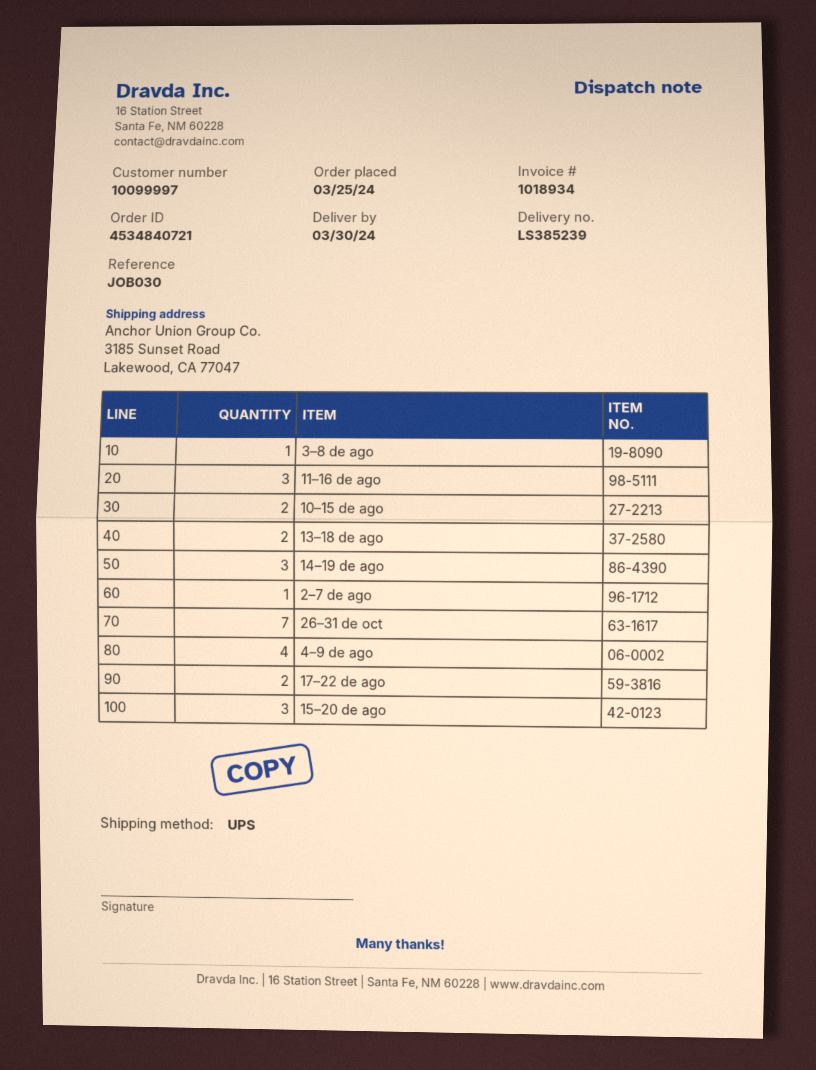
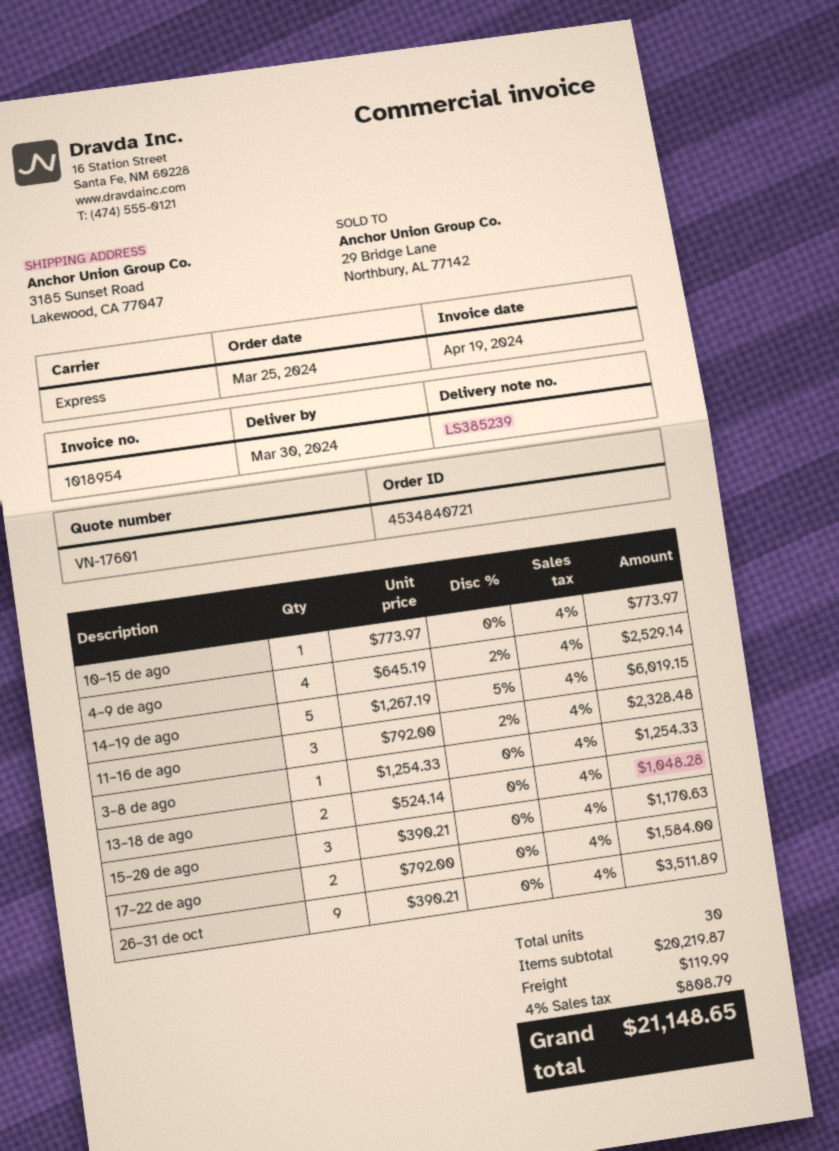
invoice number: 1018934 -> 1018954
shipping method: UPS -> express
10–15 de ago: 2 -> 1
14–19 de ago: 3 -> 5
2–7 de ago: 1 -> none
26–31 de oct: 7 -> 9

